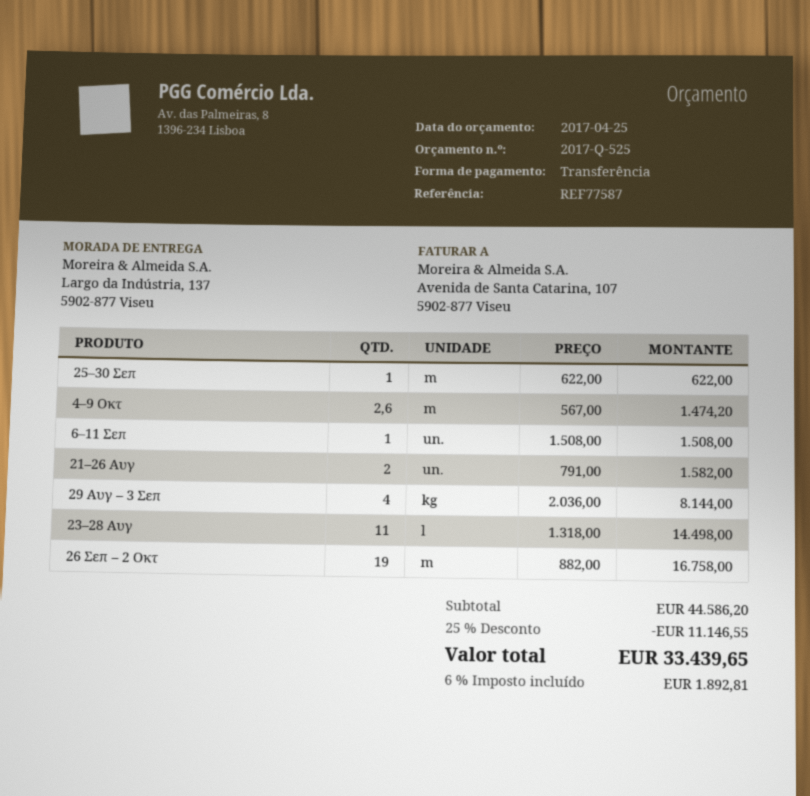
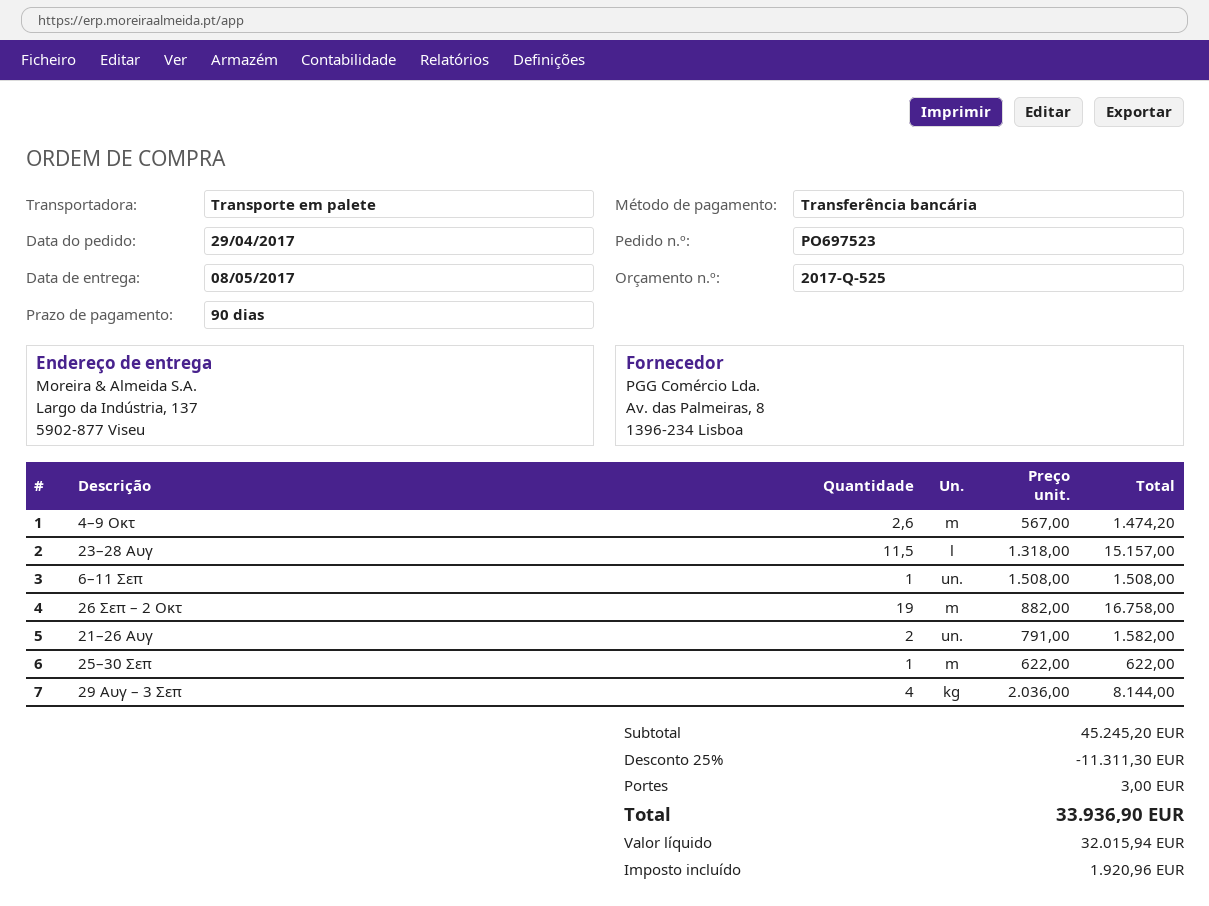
23–28 Αυγ: 11 x 1318.00 = 14498.00 -> 11.5 x 1318.00 = 15157.00
subtotal: 44586.20 -> 45245.20
discount: 25% = 11146.55 -> 25% = 11311.30
shipping: none -> 3.00
tax: 1892.81 -> 1920.96
total: 33439.65 -> 33936.90

